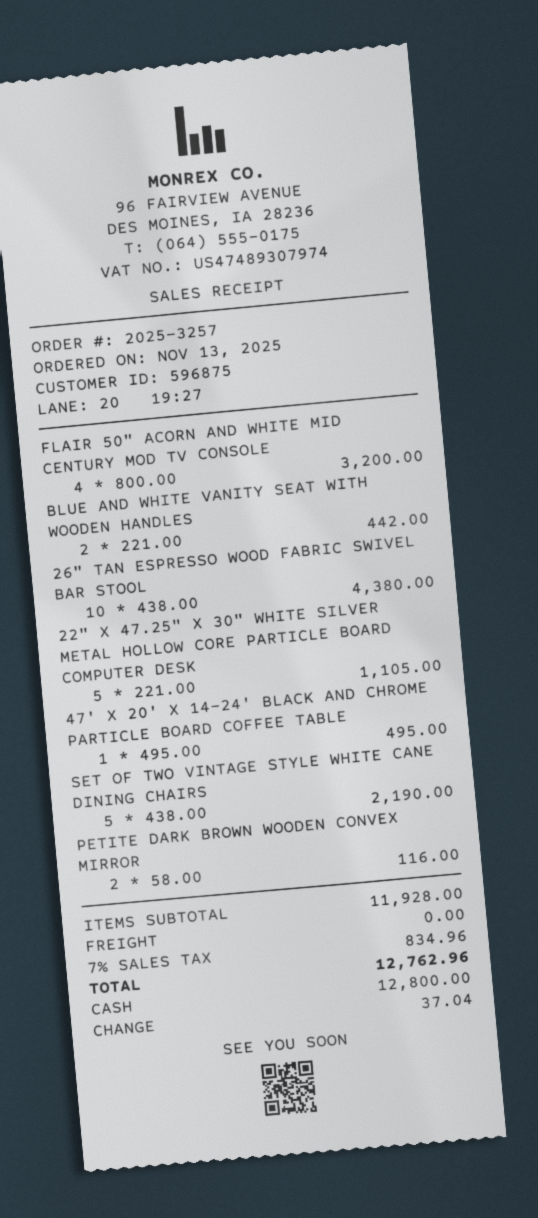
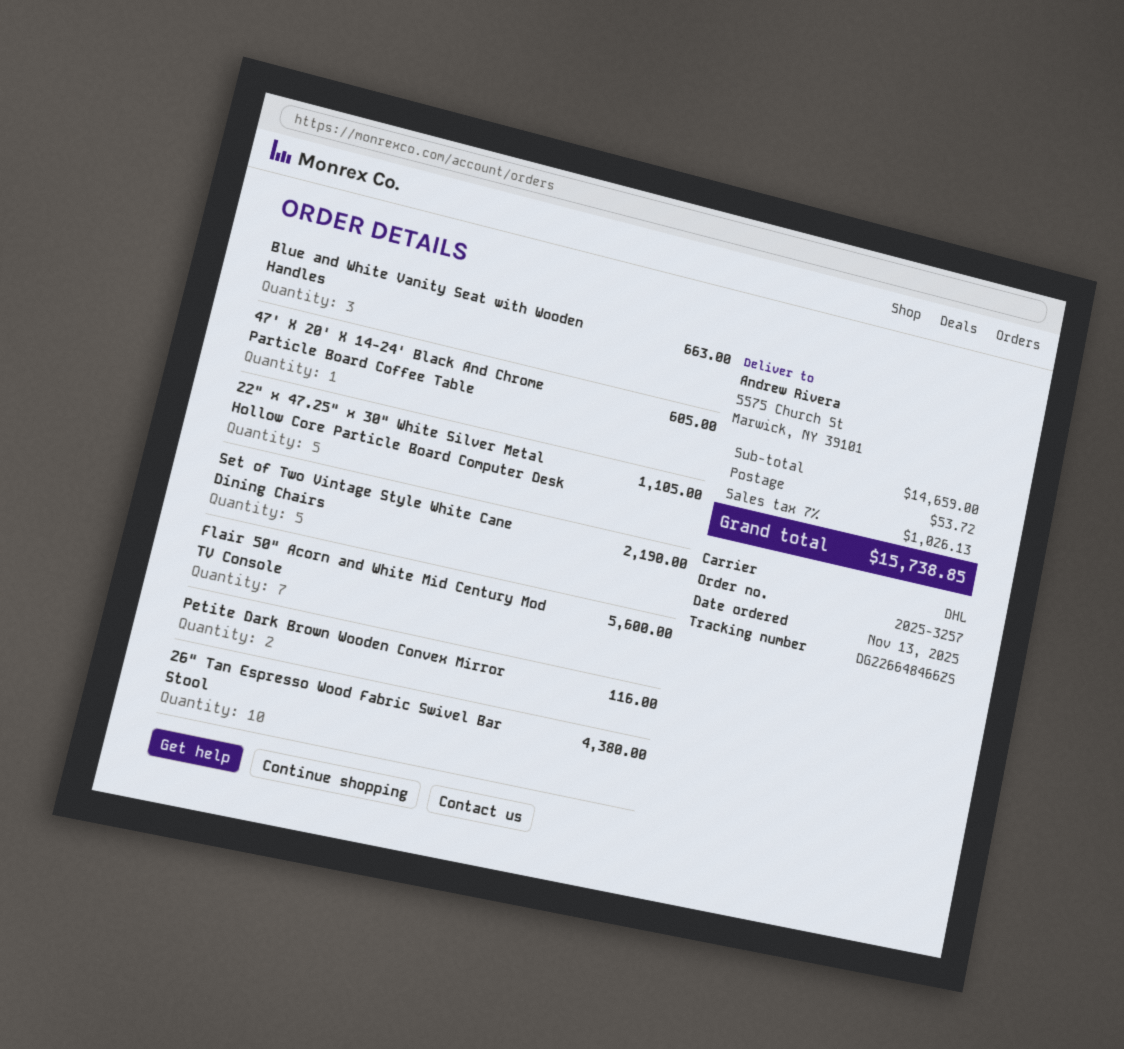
FLAIR 50" ACORN AND WHITE MID CENTURY MOD TV CONSOLE: 4 for 3200.00 -> 7 for 5600.00
BLUE AND WHITE VANITY SEAT WITH WOODEN HANDLES: 2 for 442.00 -> 3 for 663.00
47' X 20' X 14-24' BLACK AND CHROME PARTICLE BOARD COFFEE TABLE: 1 for 495.00 -> 1 for 605.00
subtotal: 11928.00 -> 14659.00
shipping: 0.00 -> 53.72
tax: 7% = 834.96 -> 7% = 1026.13
total: 12762.96 -> 15738.85

